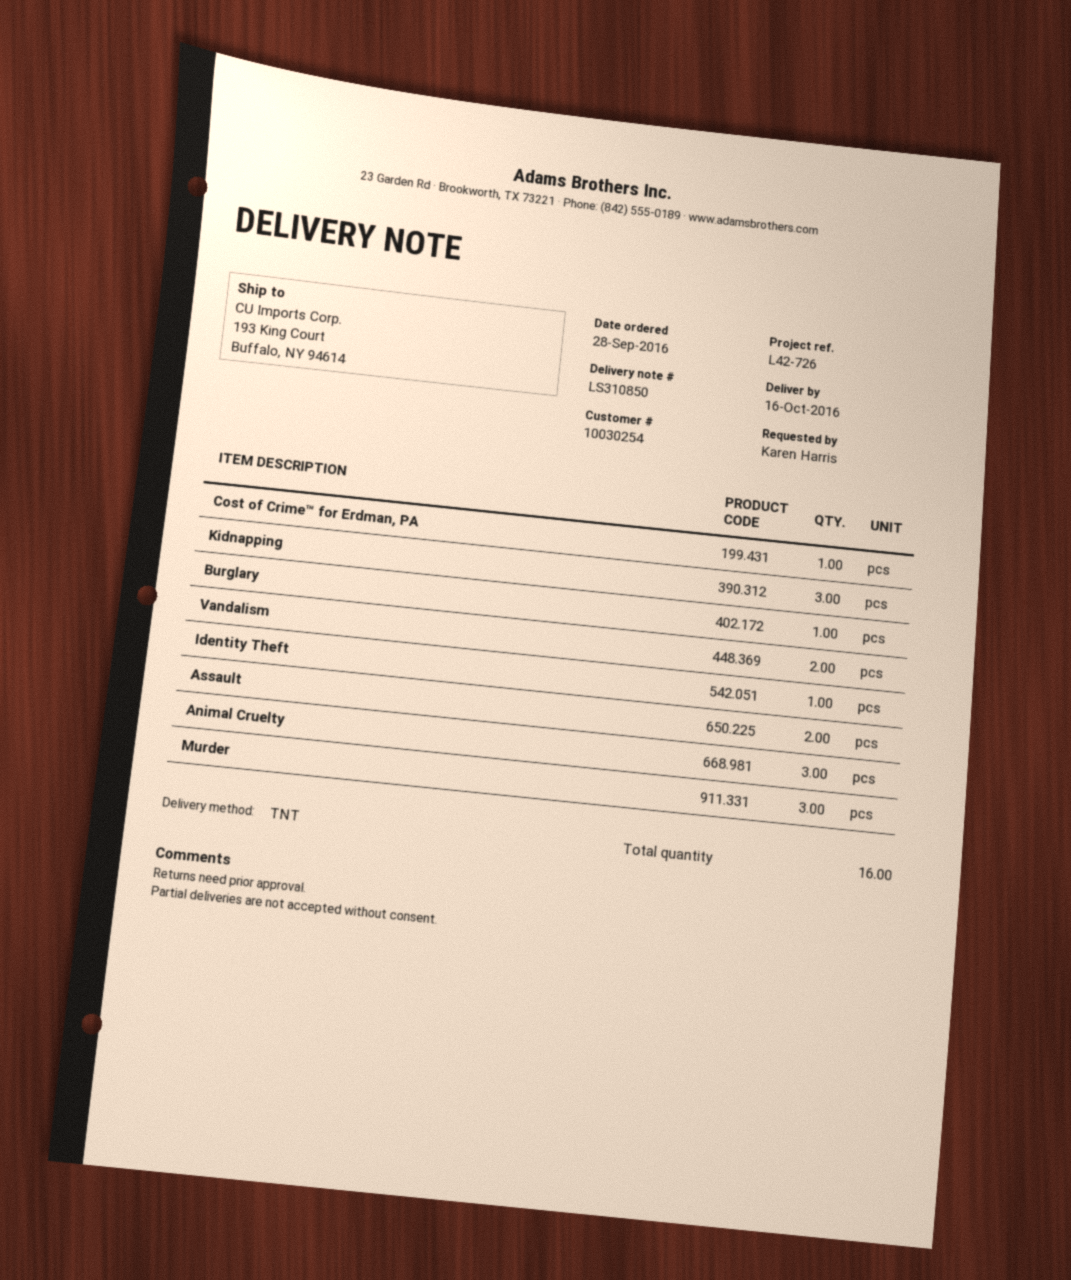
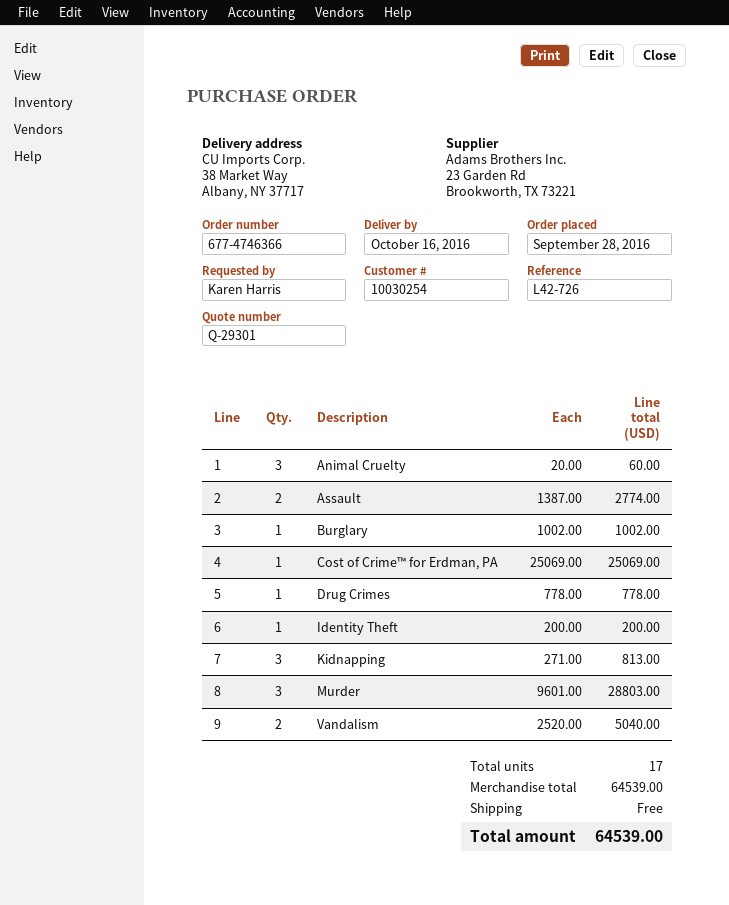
ship to: 193 King Court, Buffalo, NY 94614 -> 38 Market Way, Albany, NY 37717
Drug Crimes: none -> 1
total quantity: 16 -> 17

